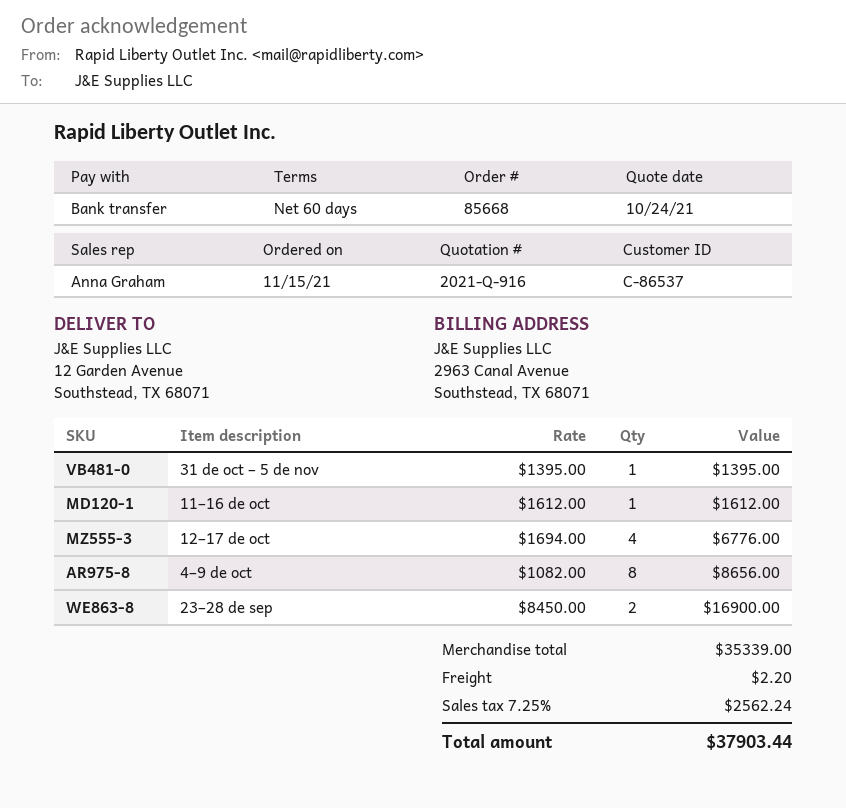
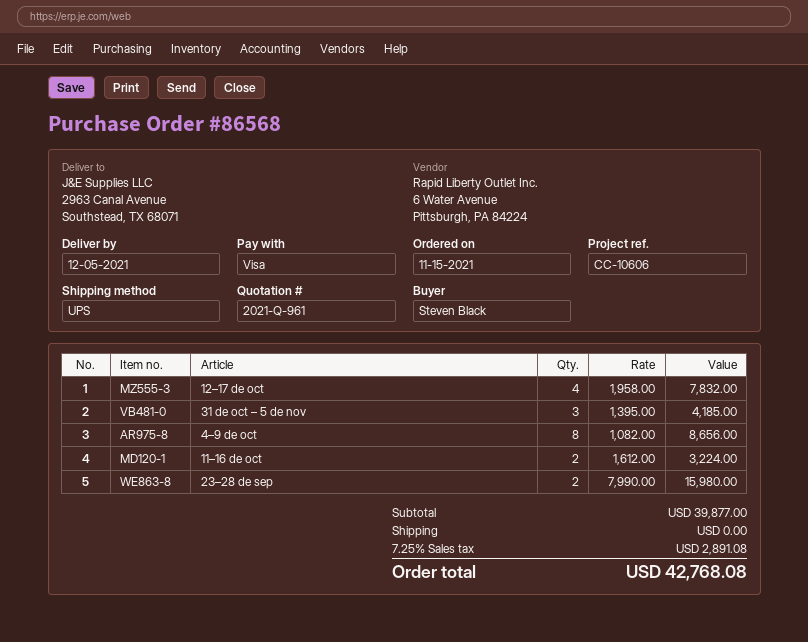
quote number: 2021-Q-916 -> 2021-Q-961
order number: 85668 -> 86568
payment method: bank transfer -> Visa
ship to: 12 Garden Avenue, Southstead, TX 68071 -> 2963 Canal Avenue, Southstead, TX 68071
31 de oct – 5 de nov: 1 x 1395.00 = 1395.00 -> 3 x 1395.00 = 4185.00
11–16 de oct: 1 x 1612.00 = 1612.00 -> 2 x 1612.00 = 3224.00
12–17 de oct: 4 x 1694.00 = 6776.00 -> 4 x 1958.00 = 7832.00
23–28 de sep: 2 x 8450.00 = 16900.00 -> 2 x 7990.00 = 15980.00
subtotal: 35339.00 -> 39877.00
shipping: 2.20 -> 0.00
tax: 7.25% = 2562.24 -> 7.25% = 2891.08
total: 37903.44 -> 42768.08

